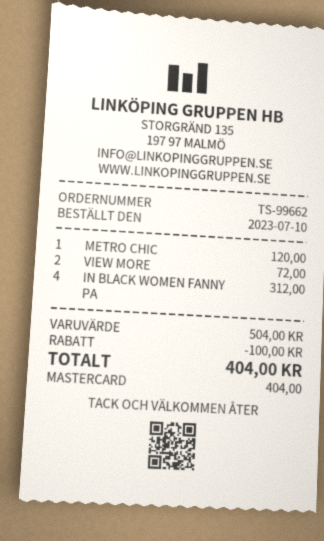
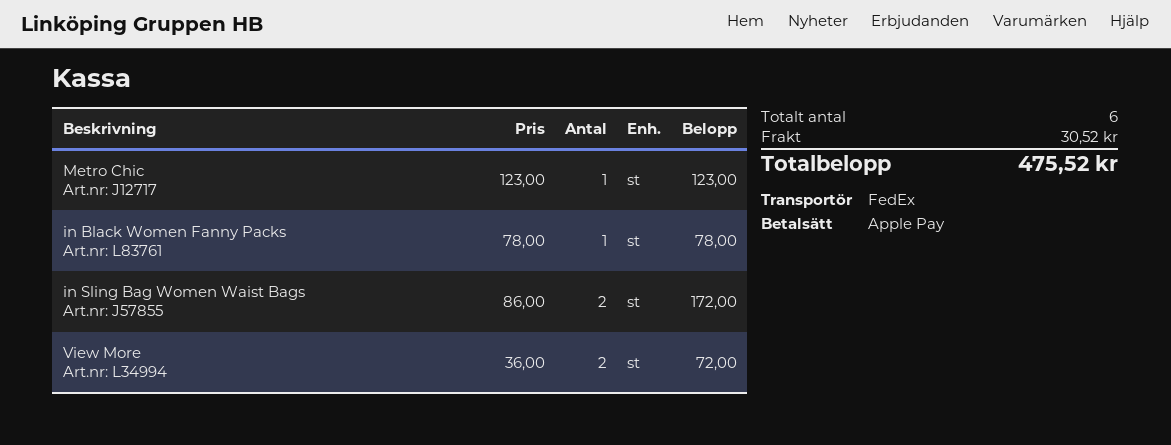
payment method: Mastercard -> Apple Pay
METRO CHIC: 1 for 120.00 -> 1 for 123.00
IN BLACK WOMEN FANNY PA: 4 for 312.00 -> 1 for 78.00
in Sling Bag Women Waist Bags: none -> 2 for 172.00
discount: 100.00 -> none
shipping: none -> 30.52
total: 404.00 -> 475.52

